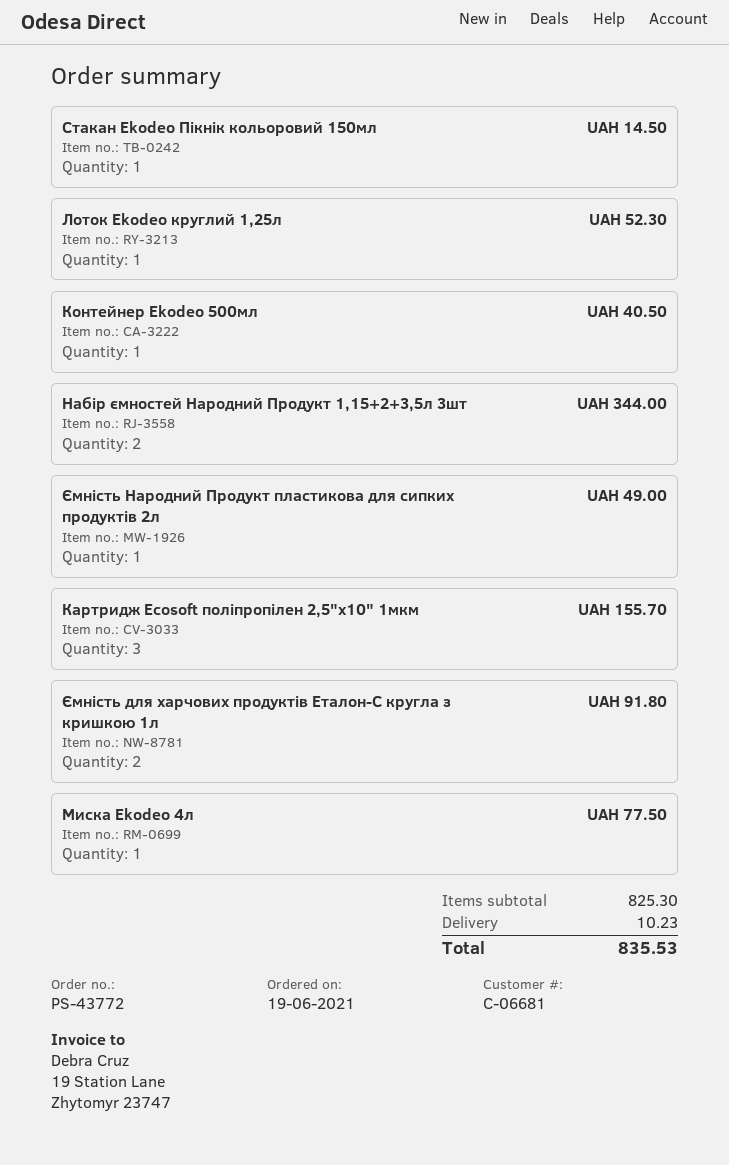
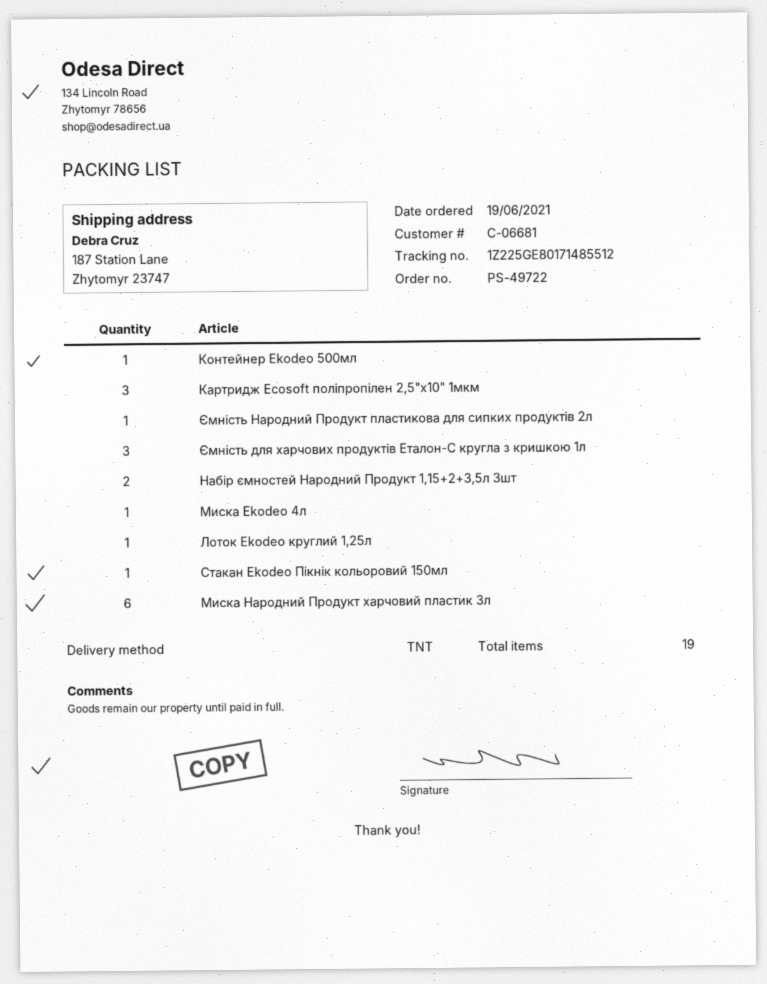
order number: PS-43772 -> PS-49722
Ємність для харчових продуктів Еталон-С кругла з кришкою 1л: 2 -> 3
Миска Народний Продукт харчовий пластик 3л: none -> 6

